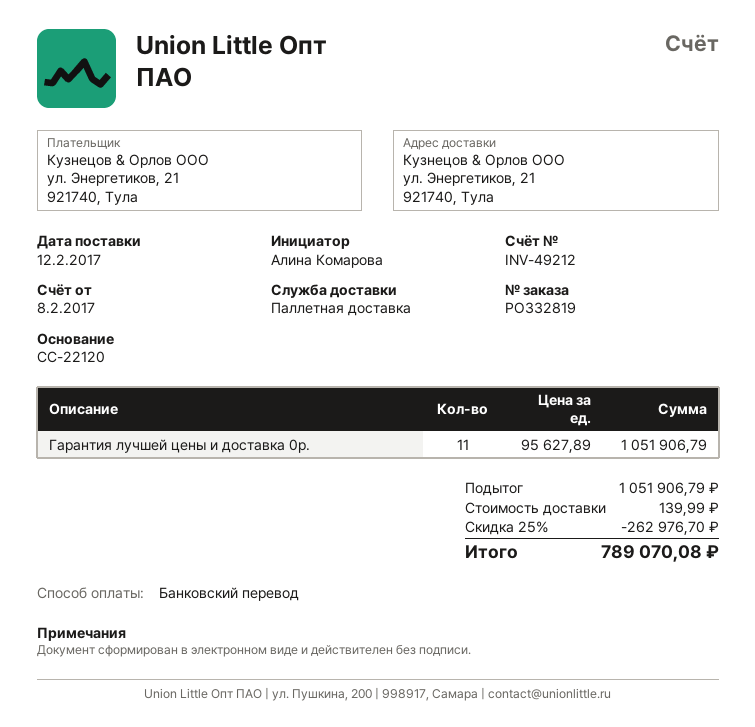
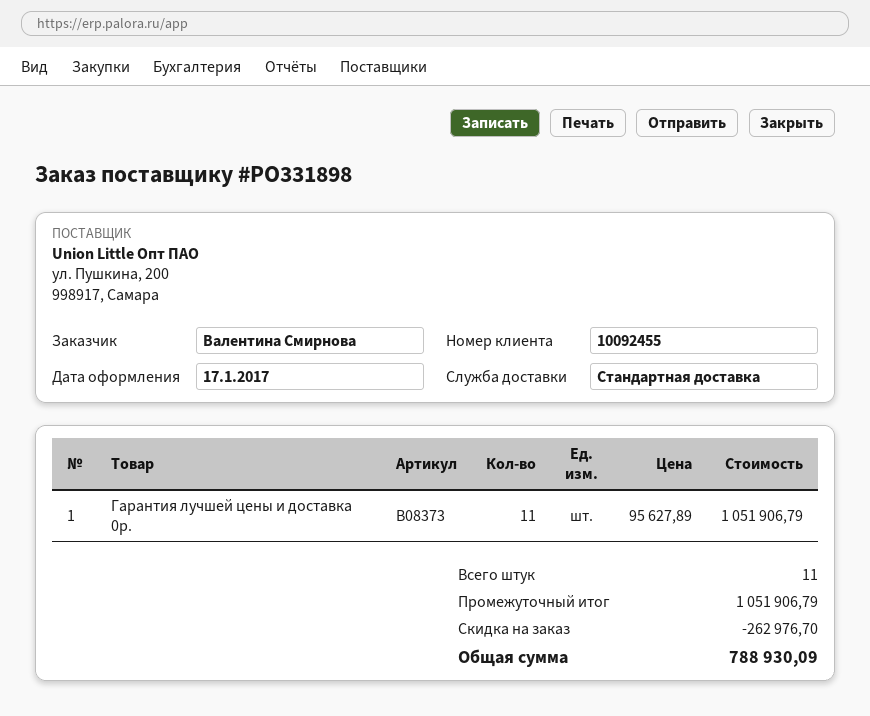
order number: PO332819 -> PO331898
ordered by: Алина Комарова -> Валентина Смирнова
shipping method: pallet freight -> standard
shipping: 139.99 -> none
total: 789070.08 -> 788930.09

